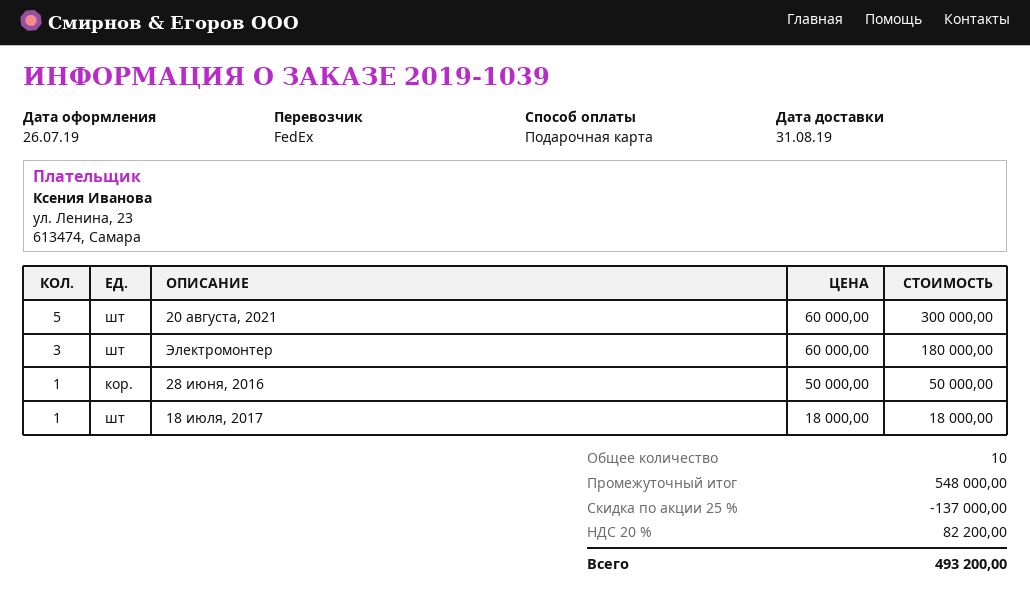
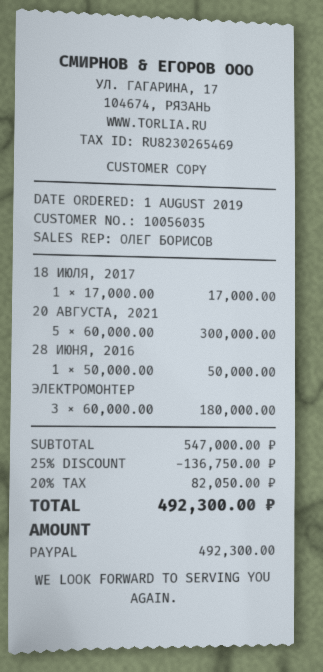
order date: 2019-07-26 -> 2019-08-01
payment method: gift card -> PayPal
18 июля, 2017: 1 x 18000.00 = 18000.00 -> 1 x 17000.00 = 17000.00
subtotal: 548000.00 -> 547000.00
discount: 25% = 137000.00 -> 25% = 136750.00
tax: 20% = 82200.00 -> 20% = 82050.00
total: 493200.00 -> 492300.00

